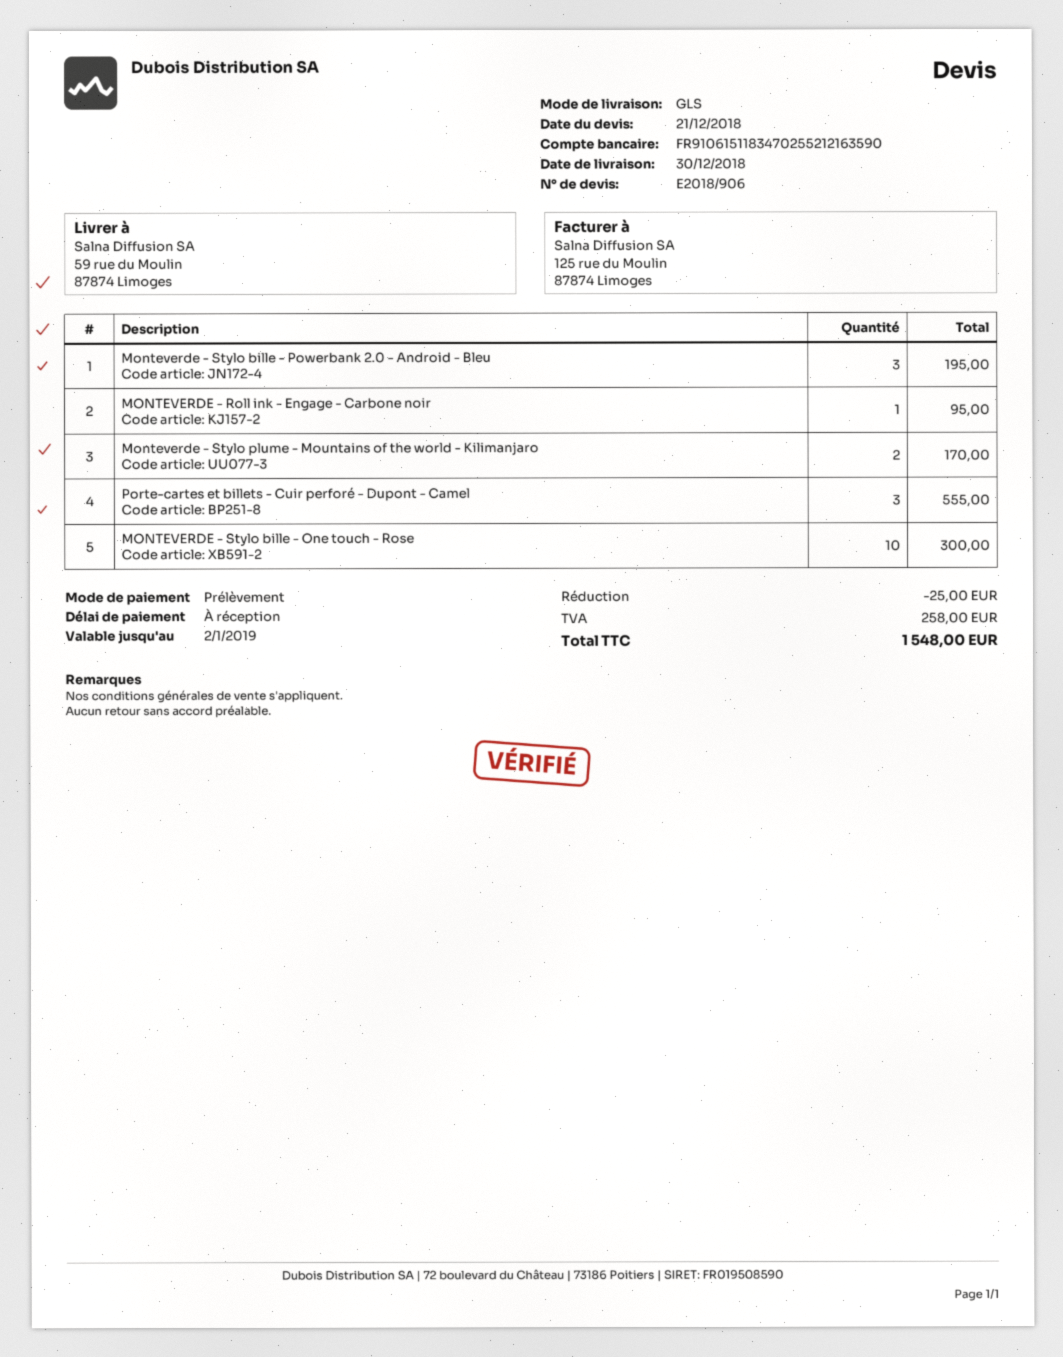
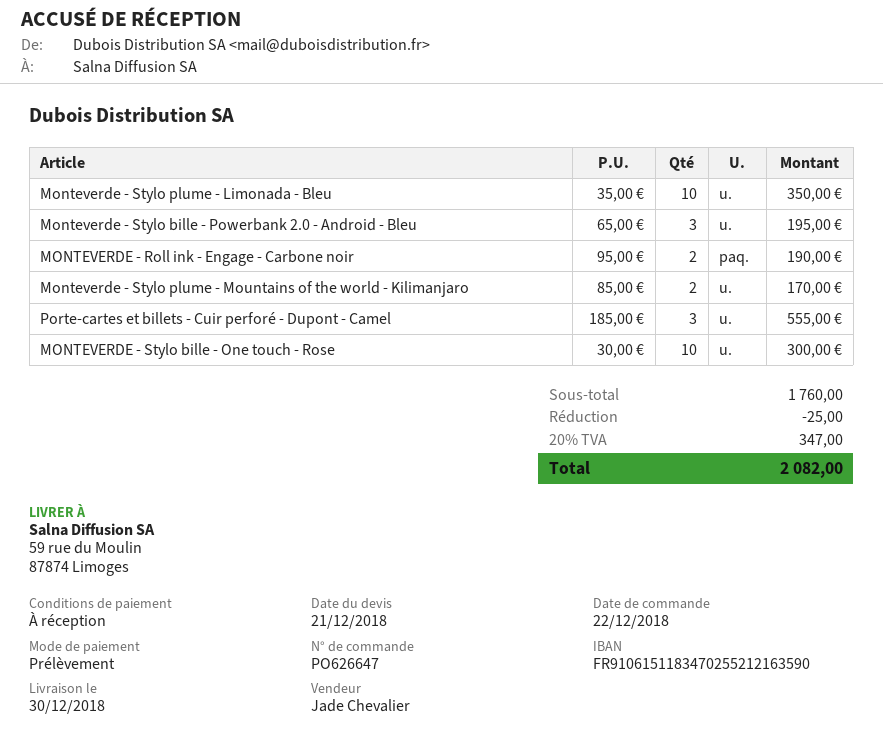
MONTEVERDE - Roll ink - Engage - Carbone noir: 1 for 95.00 -> 2 for 190.00
Monteverde - Stylo plume - Limonada - Bleu: none -> 10 for 350.00
tax: 258.00 -> 347.00
total: 1548.00 -> 2082.00

